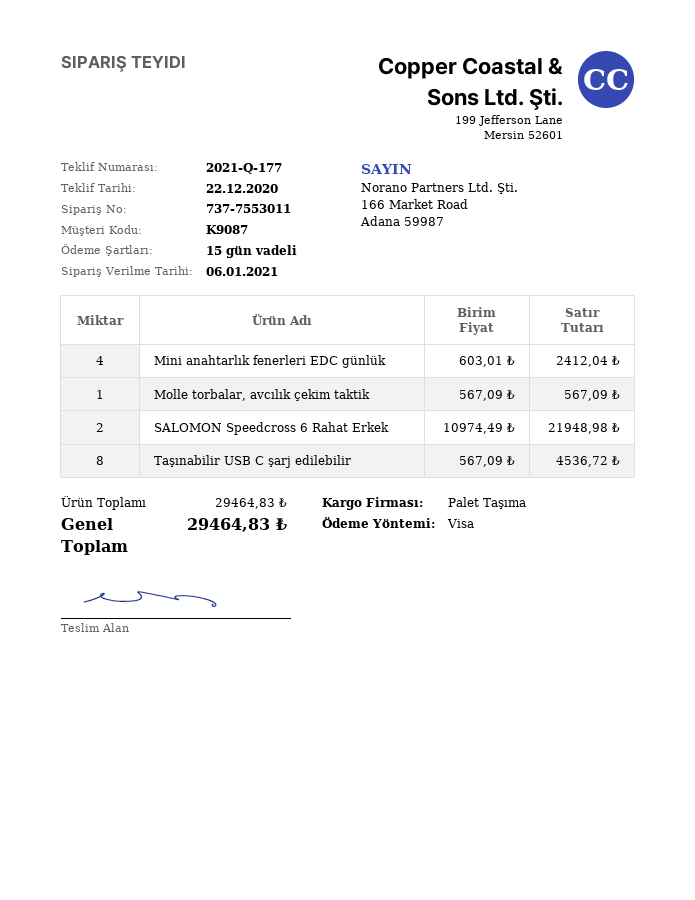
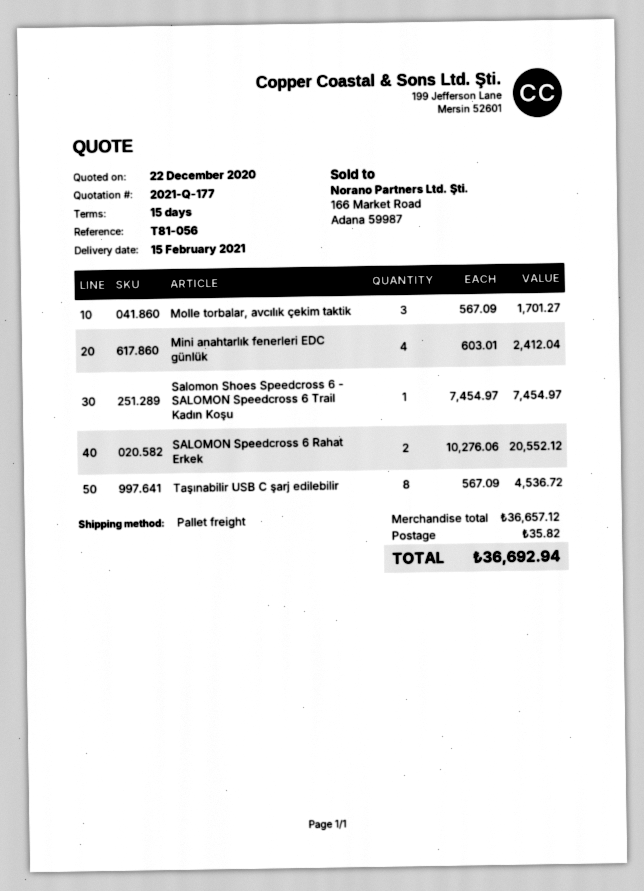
Molle torbalar, avcılık çekim taktik: 1 x 567.09 = 567.09 -> 3 x 567.09 = 1701.27
SALOMON Speedcross 6 Rahat Erkek: 2 x 10974.49 = 21948.98 -> 2 x 10276.06 = 20552.12
Salomon Shoes Speedcross 6 - SALOMON Speedcross 6 Trail Kadın Koşu: none -> 1 x 7454.97 = 7454.97
subtotal: 29464.83 -> 36657.12
shipping: none -> 35.82
total: 29464.83 -> 36692.94

